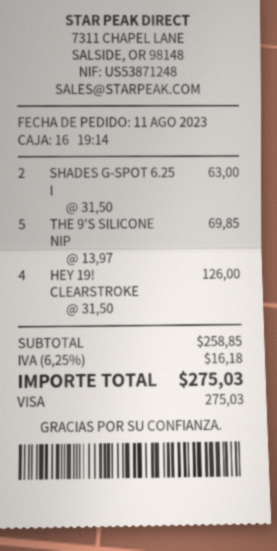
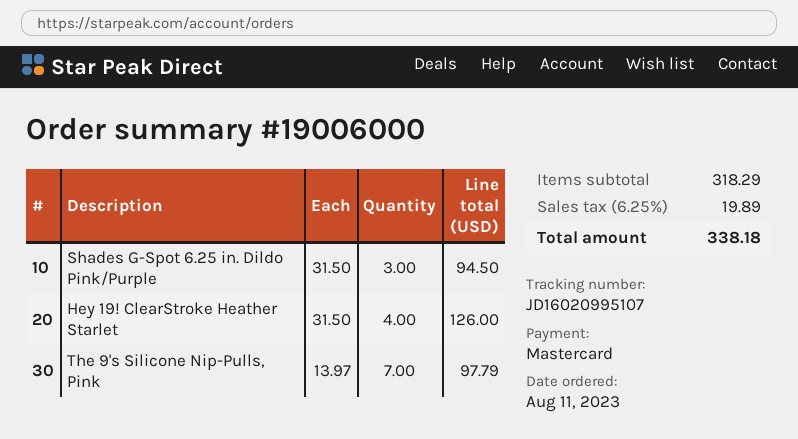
payment method: Visa -> Mastercard
SHADES G-SPOT 6.25 I: 2 x 31.50 = 63.00 -> 3 x 31.50 = 94.50
THE 9'S SILICONE NIP: 5 x 13.97 = 69.85 -> 7 x 13.97 = 97.79
subtotal: 258.85 -> 318.29
tax: 6.25% = 16.18 -> 6.25% = 19.89
total: 275.03 -> 338.18

